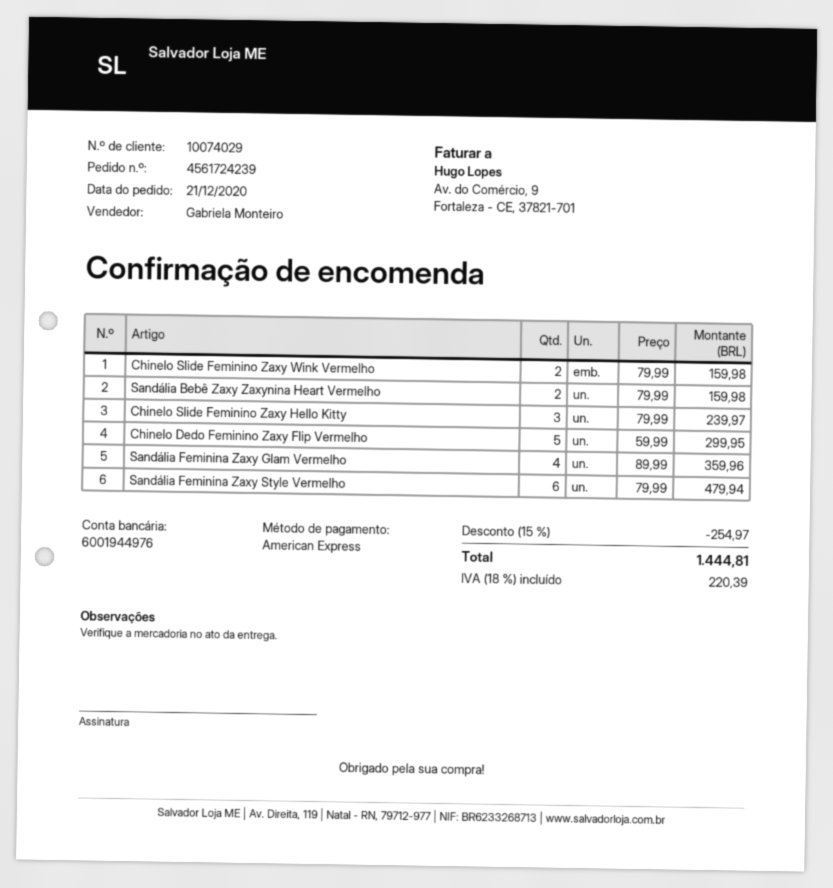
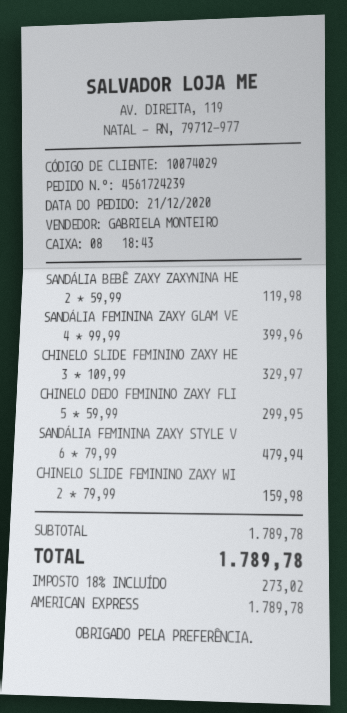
Sandália Bebê Zaxy Zaxynina Heart Vermelho: 2 x 79.99 = 159.98 -> 2 x 59.99 = 119.98
Chinelo Slide Feminino Zaxy Hello Kitty: 3 x 79.99 = 239.97 -> 3 x 109.99 = 329.97
Sandália Feminina Zaxy Glam Vermelho: 4 x 89.99 = 359.96 -> 4 x 99.99 = 399.96
discount: 15% = 254.97 -> none
tax: 18% = 220.39 -> 18% = 273.02
total: 1444.81 -> 1789.78

